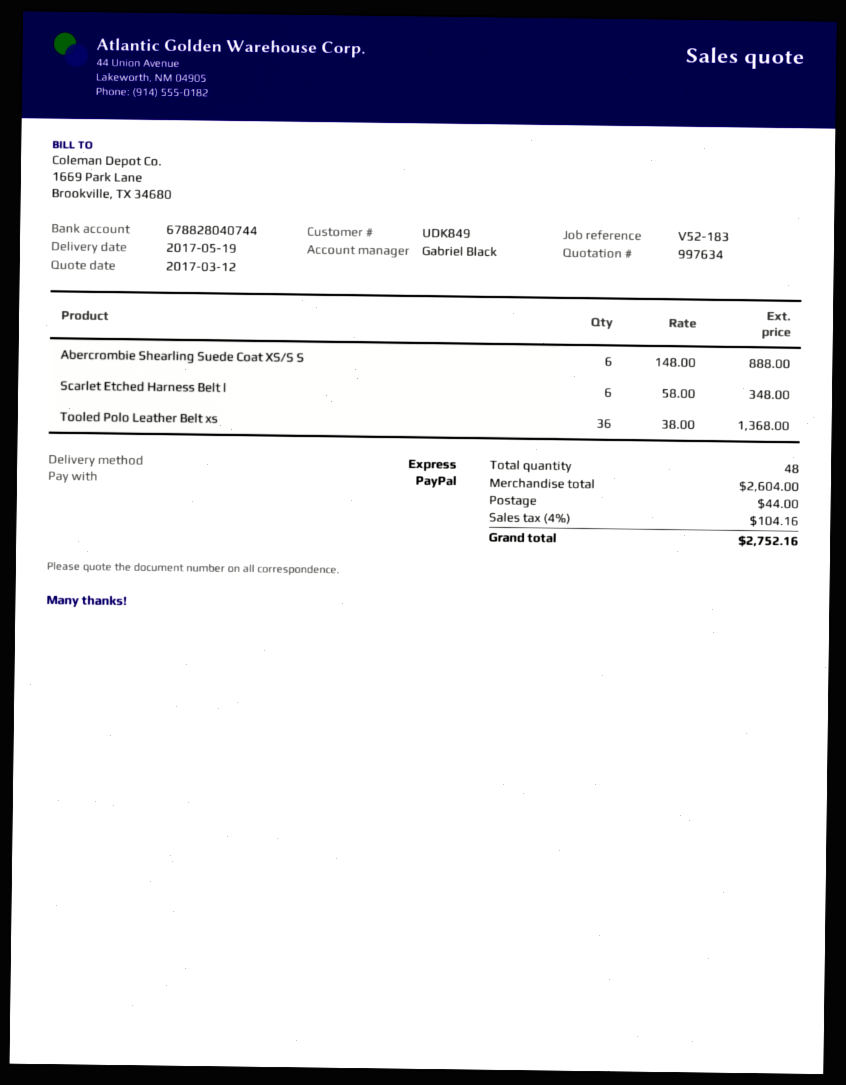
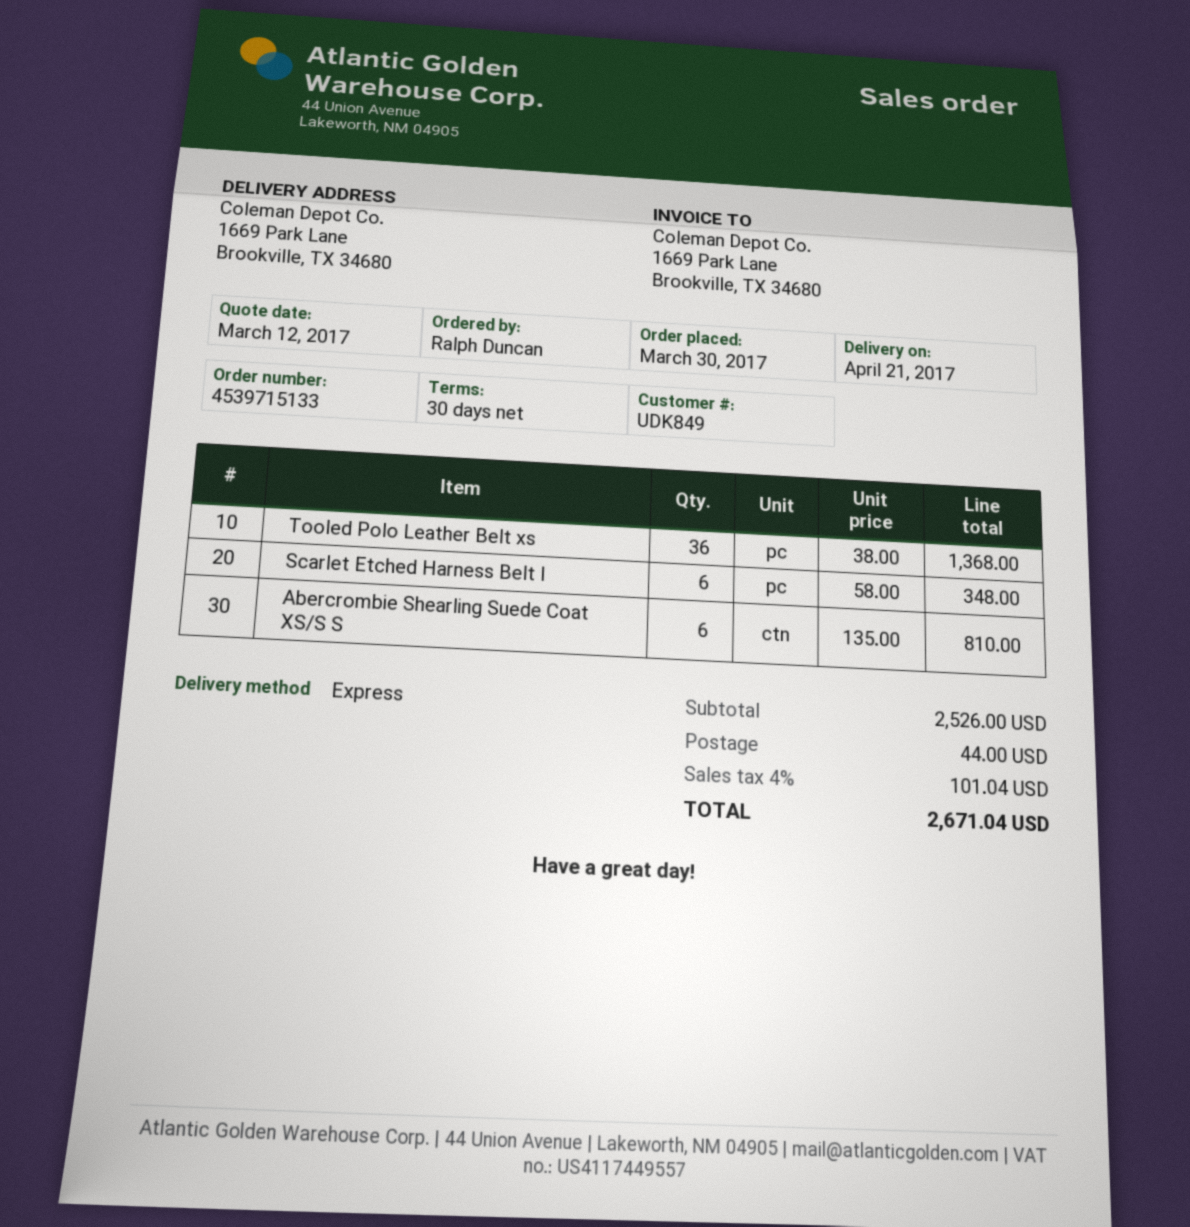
delivery date: 2017-05-19 -> 2017-04-21
Abercrombie Shearling Suede Coat XS/S S: 6 x 148.00 = 888.00 -> 6 x 135.00 = 810.00
subtotal: 2604.00 -> 2526.00
tax: 4% = 104.16 -> 4% = 101.04
total: 2752.16 -> 2671.04

